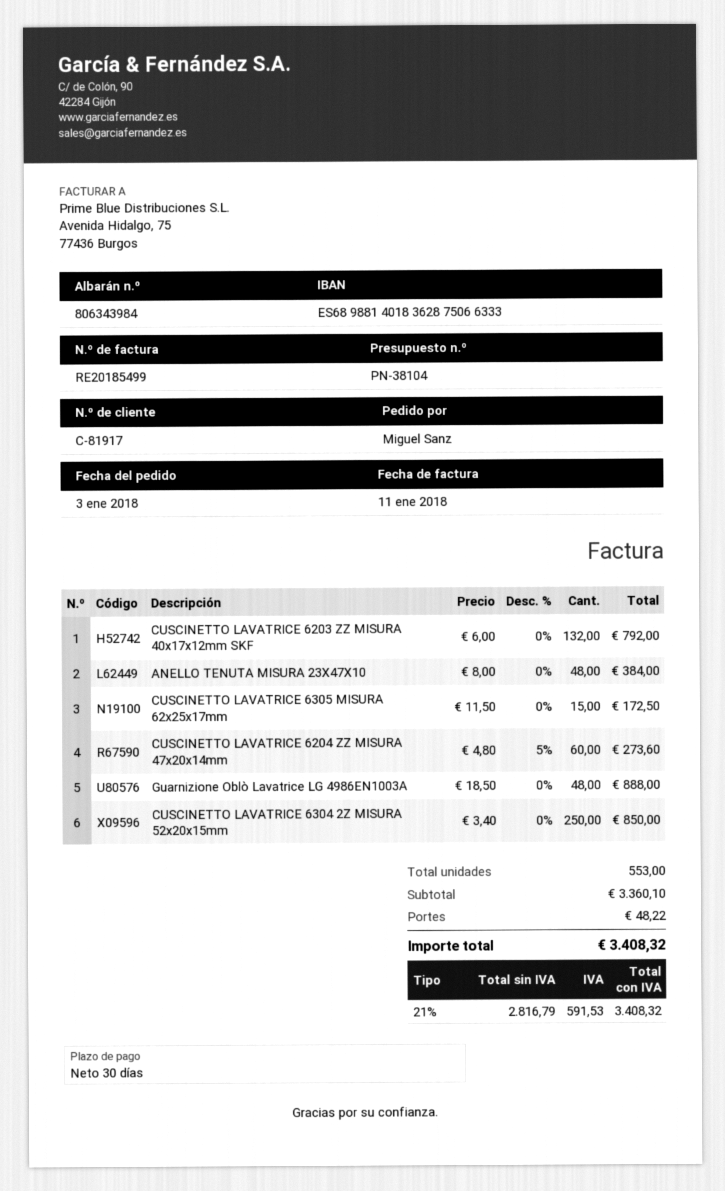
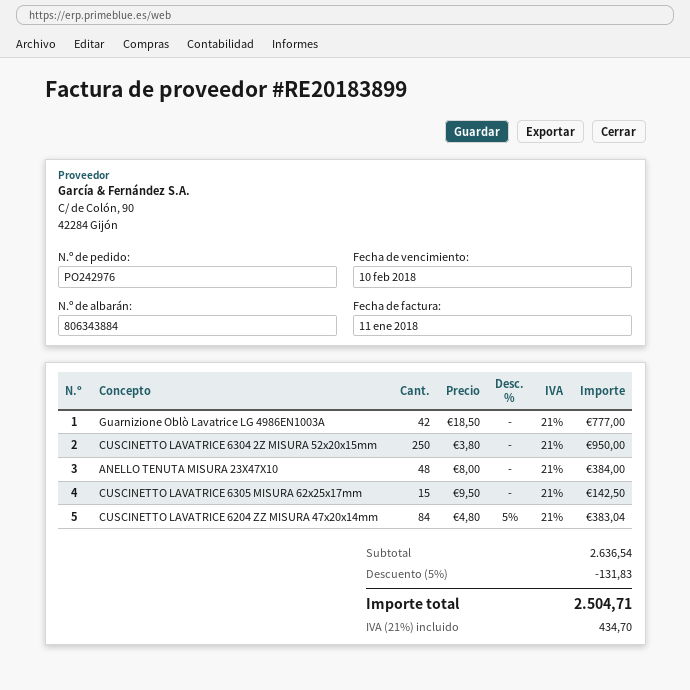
delivery note number: 806343984 -> 806343884
invoice number: RE20185499 -> RE20183899
CUSCINETTO LAVATRICE 6203 ZZ MISURA 40x17x12mm SKF: 132 x 6.00 = 792.00 -> none
CUSCINETTO LAVATRICE 6305 MISURA 62x25x17mm: 15 x 11.50 = 172.50 -> 15 x 9.50 = 142.50
CUSCINETTO LAVATRICE 6204 ZZ MISURA 47x20x14mm: 60 x 4.80 - 5% = 273.60 -> 84 x 4.80 - 5% = 383.04
Guarnizione Oblò Lavatrice LG 4986EN1003A: 48 x 18.50 = 888.00 -> 42 x 18.50 = 777.00
CUSCINETTO LAVATRICE 6304 2Z MISURA 52x20x15mm: 250 x 3.40 = 850.00 -> 250 x 3.80 = 950.00
subtotal: 3360.10 -> 2636.54
discount: none -> 5% = 131.83
shipping: 48.22 -> none
tax: 21% = 591.53 -> 21% = 434.70
total: 3408.32 -> 2504.71

